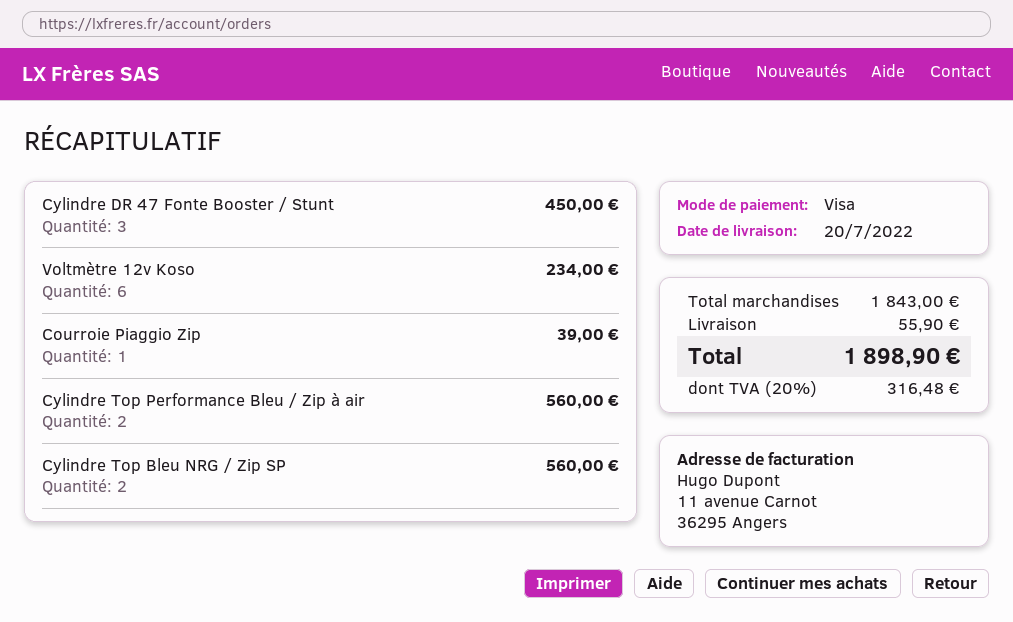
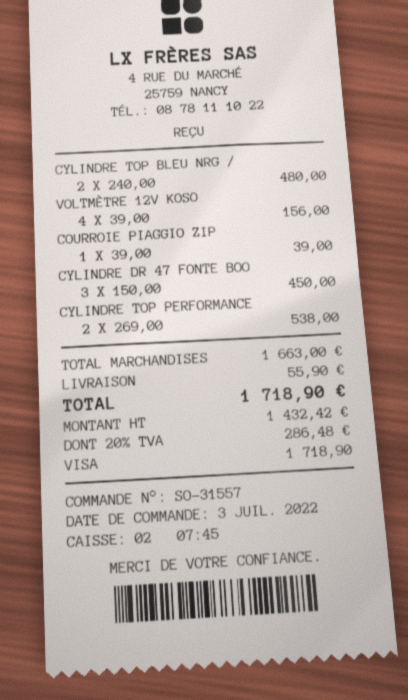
Voltmètre 12v Koso: 6 for 234.00 -> 4 for 156.00
Cylindre Top Performance Bleu / Zip à air: 2 for 560.00 -> 2 for 538.00
Cylindre Top Bleu NRG / Zip SP: 2 for 560.00 -> 2 for 480.00
subtotal: 1843.00 -> 1663.00
tax: 20% = 316.48 -> 20% = 286.48
total: 1898.90 -> 1718.90

